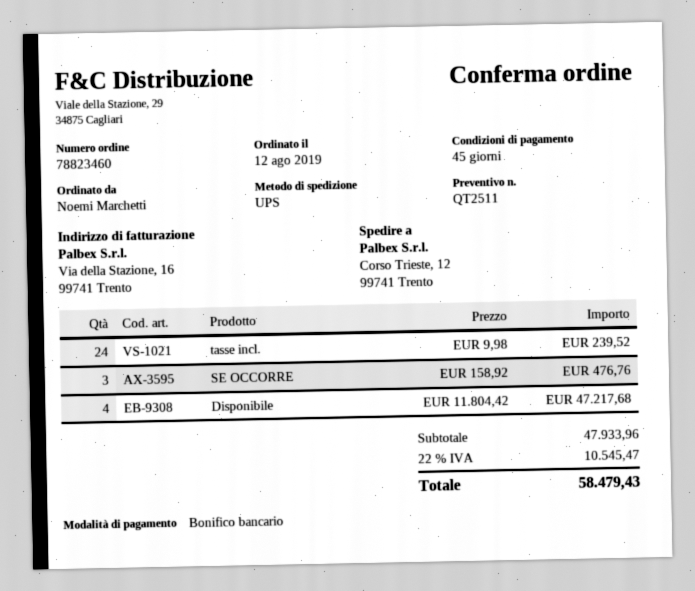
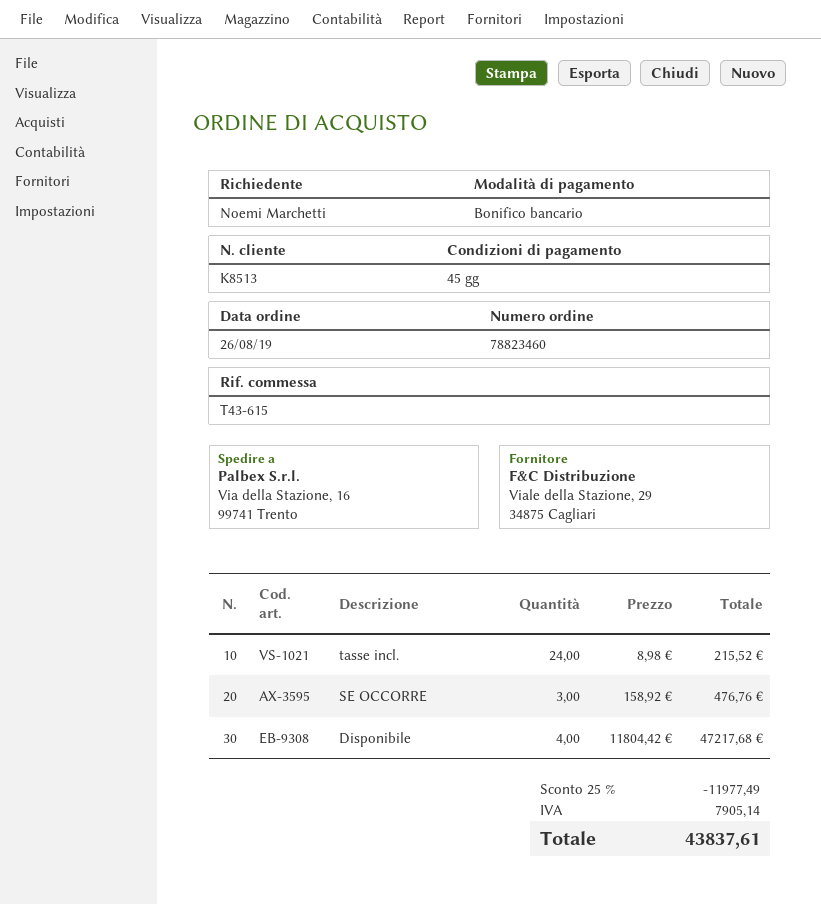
order date: 2019-08-12 -> 2019-08-26
ship to: Corso Trieste, 12, 99741 Trento -> Via della Stazione, 16, 99741 Trento
tasse incl.: 24 x 9.98 = 239.52 -> 24 x 8.98 = 215.52
discount: none -> 25% = 11977.49
tax: 10545.47 -> 7905.14
total: 58479.43 -> 43837.61

